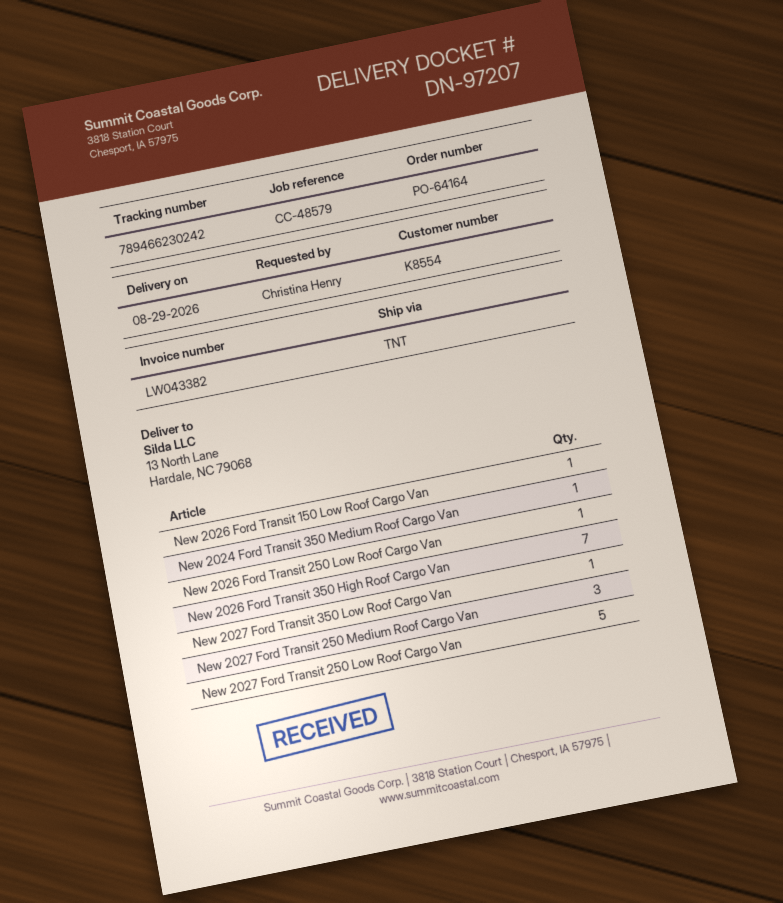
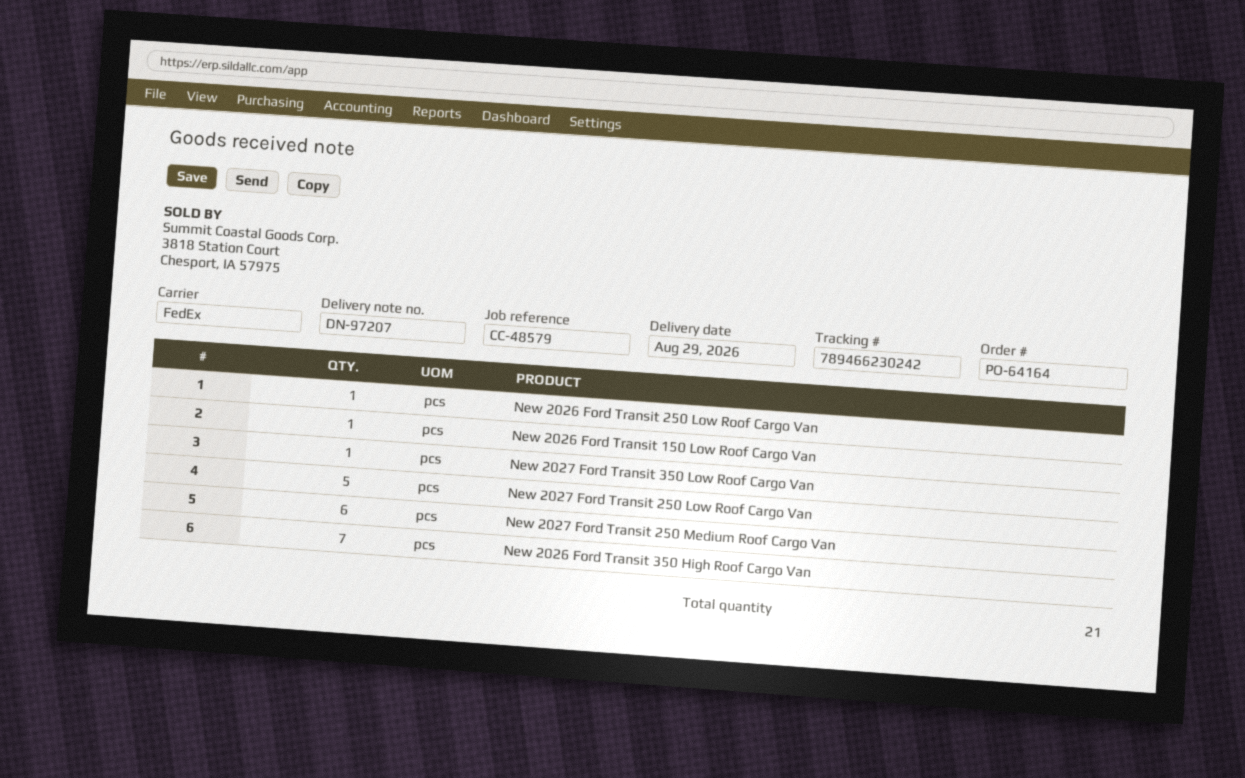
shipping method: TNT -> FedEx
New 2024 Ford Transit 350 Medium Roof Cargo Van: 1 -> none
New 2027 Ford Transit 250 Medium Roof Cargo Van: 3 -> 6

